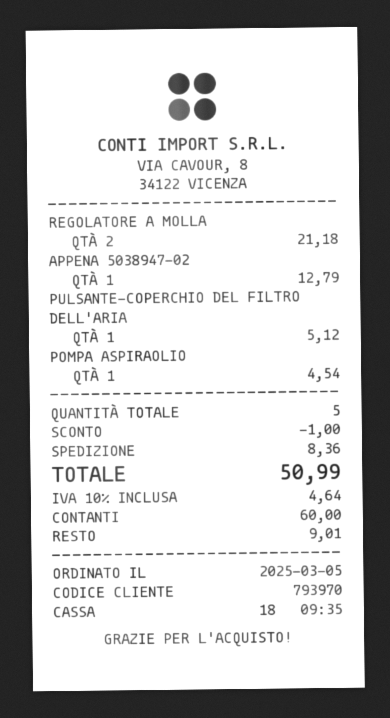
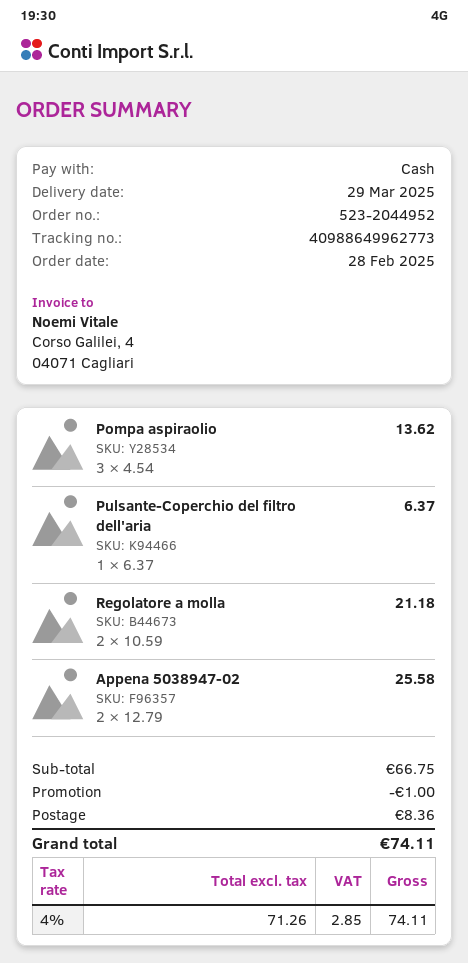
order date: 2025-03-05 -> 2025-02-28
APPENA 5038947-02: 1 for 12.79 -> 2 for 25.58
PULSANTE-COPERCHIO DEL FILTRO DELL'ARIA: 1 for 5.12 -> 1 for 6.37
POMPA ASPIRAOLIO: 1 for 4.54 -> 3 for 13.62
tax: 10% = 4.64 -> 4% = 2.85
total: 50.99 -> 74.11

